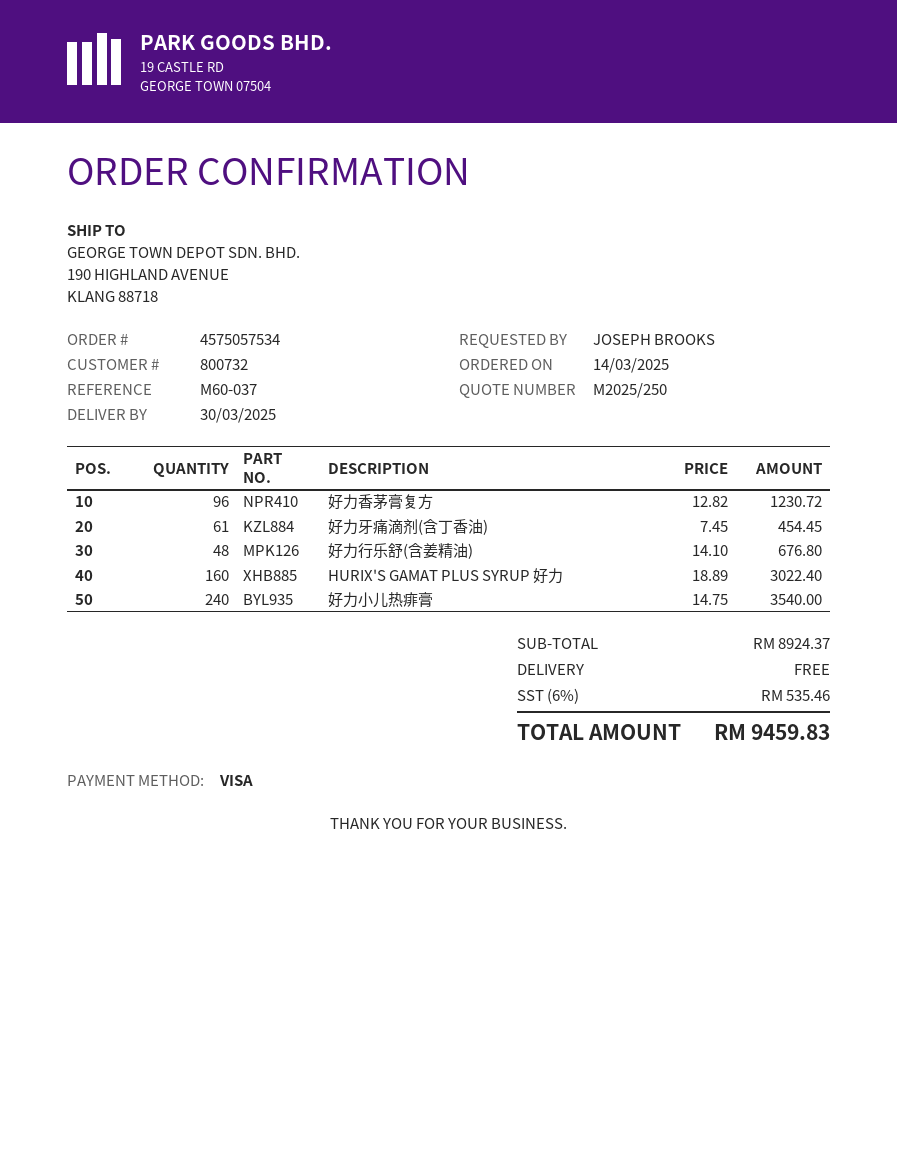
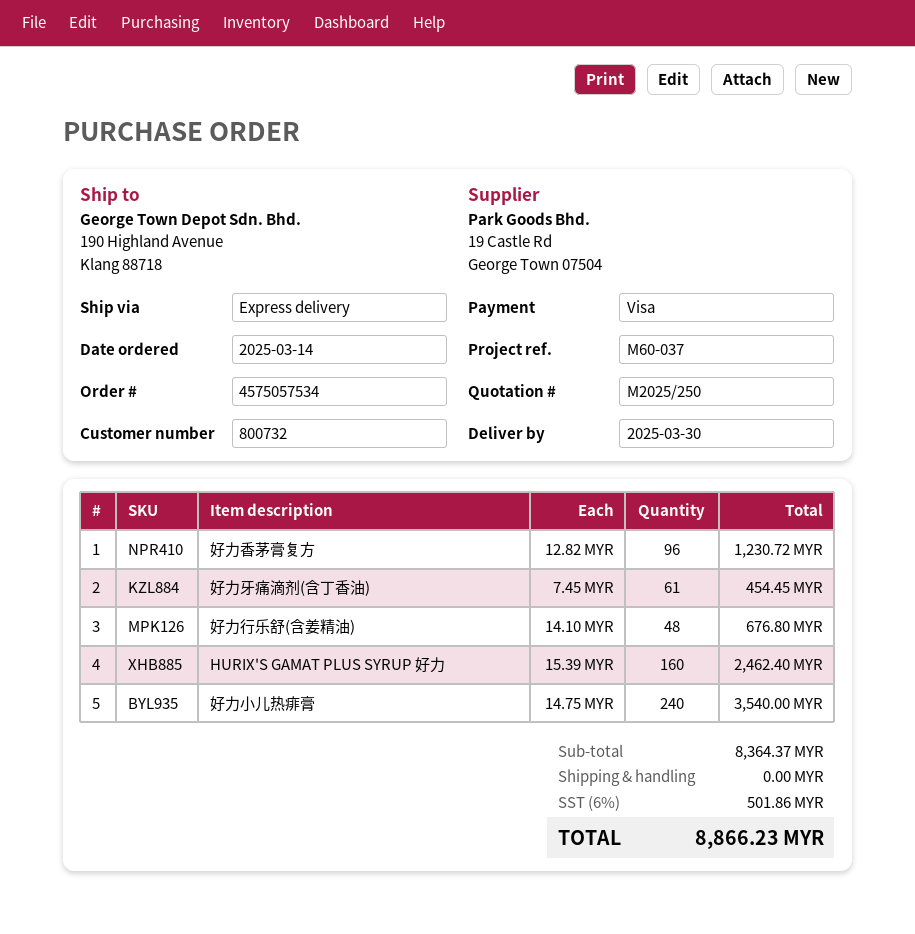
HURIX'S GAMAT PLUS SYRUP 好力: 160 x 18.89 = 3022.40 -> 160 x 15.39 = 2462.40
subtotal: 8924.37 -> 8364.37
tax: 6% = 535.46 -> 6% = 501.86
total: 9459.83 -> 8866.23

